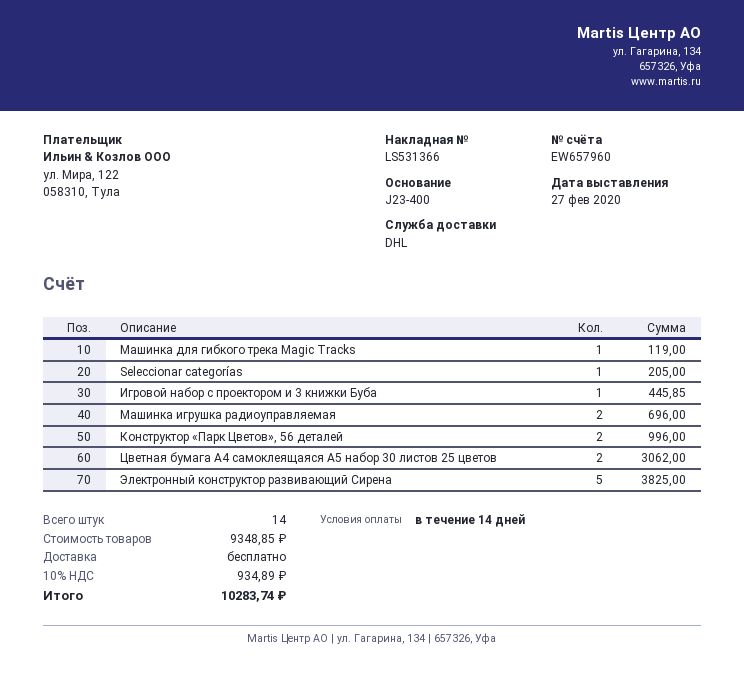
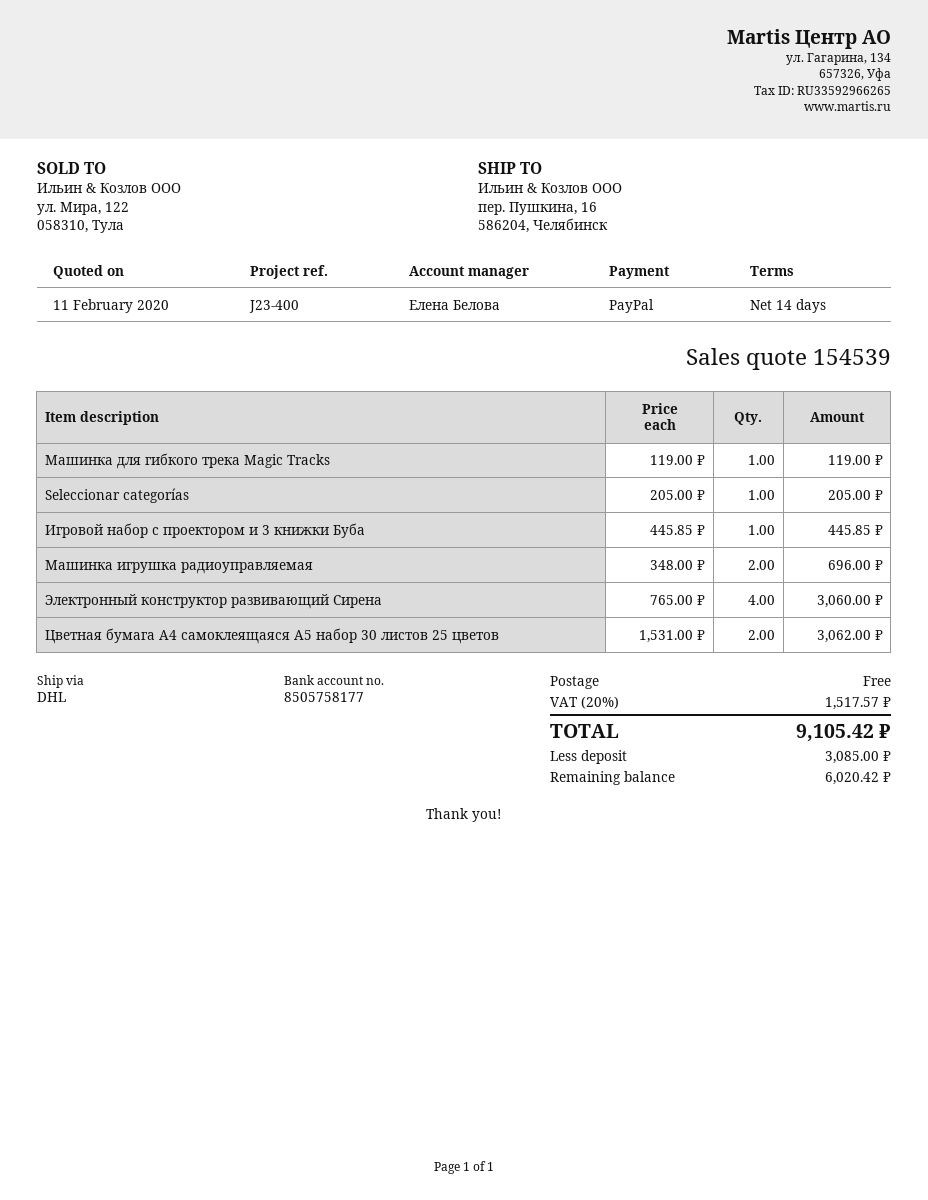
Конструктор «Парк Цветов», 56 деталей: 2 for 996.00 -> none
Электронный конструктор развивающий Сирена: 5 for 3825.00 -> 4 for 3060.00
tax: 10% = 934.89 -> 20% = 1517.57
total: 10283.74 -> 9105.42

